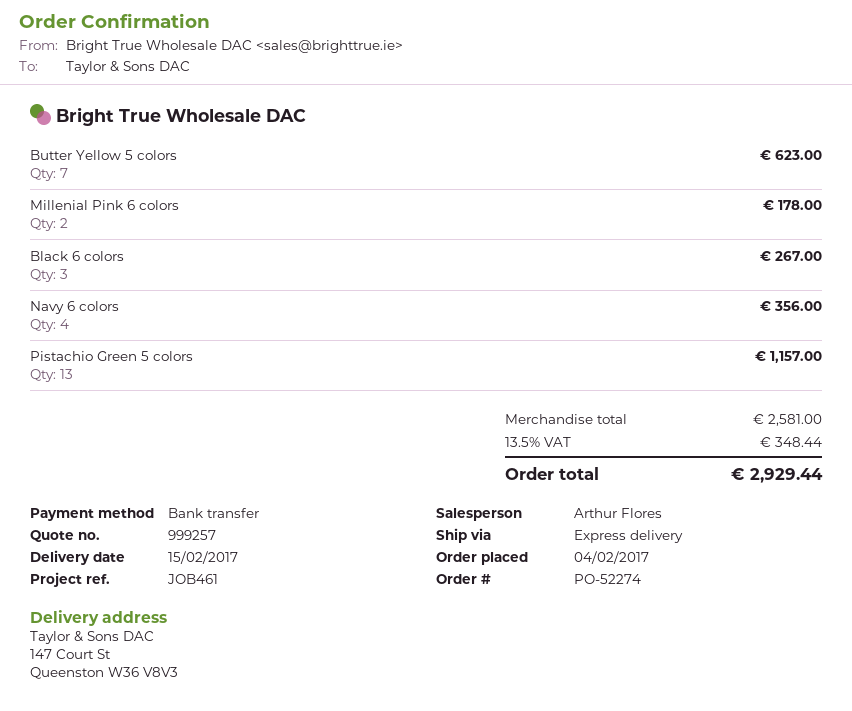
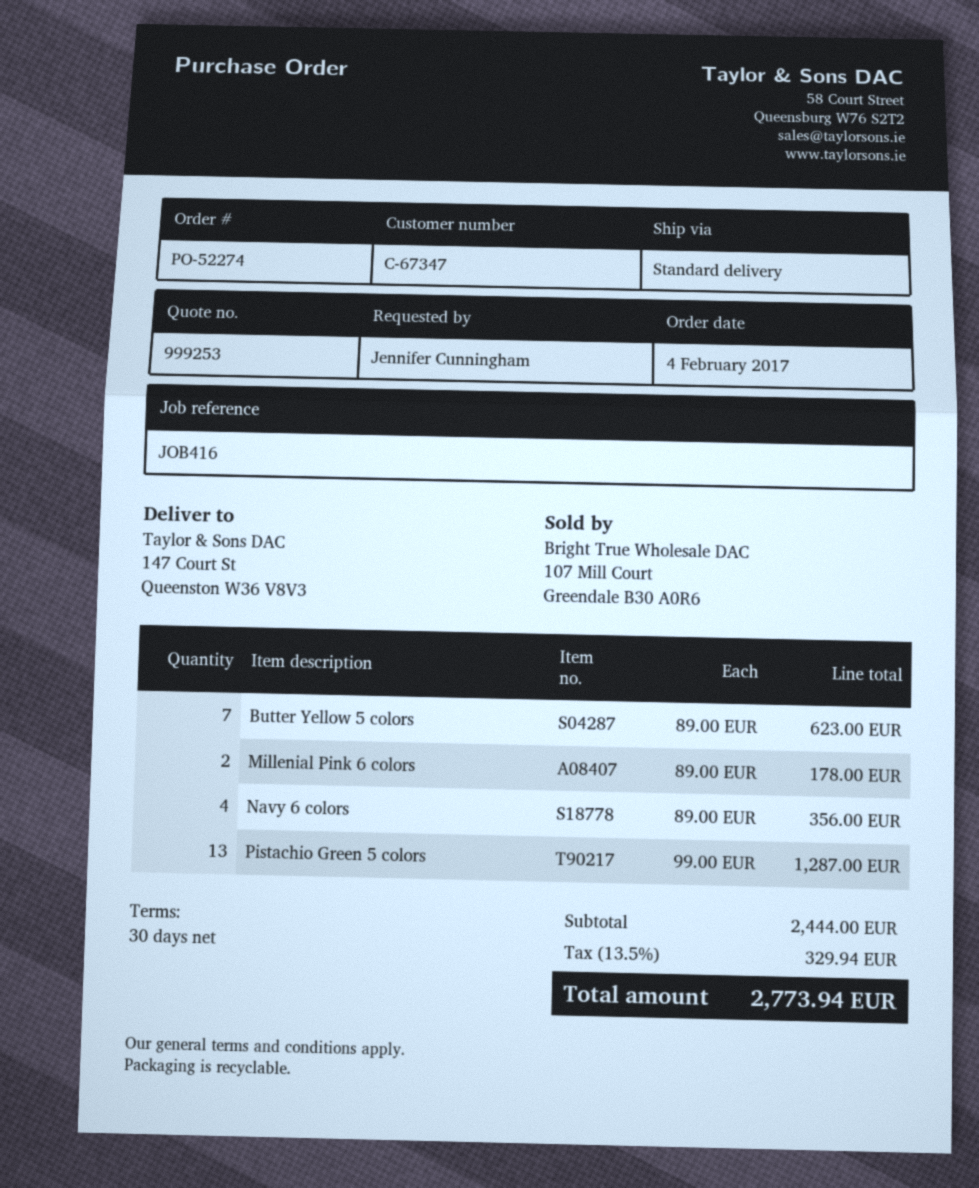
quote number: 999257 -> 999253
reference: JOB461 -> JOB416
shipping method: express -> standard
Black 6 colors: 3 for 267.00 -> none
Pistachio Green 5 colors: 13 for 1157.00 -> 13 for 1287.00
subtotal: 2581.00 -> 2444.00
tax: 13.5% = 348.44 -> 13.5% = 329.94
total: 2929.44 -> 2773.94

